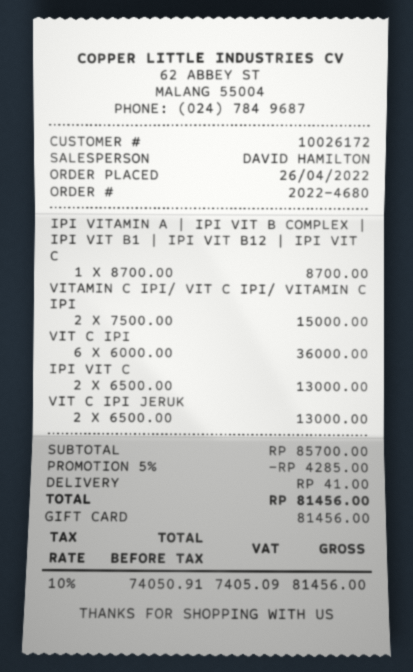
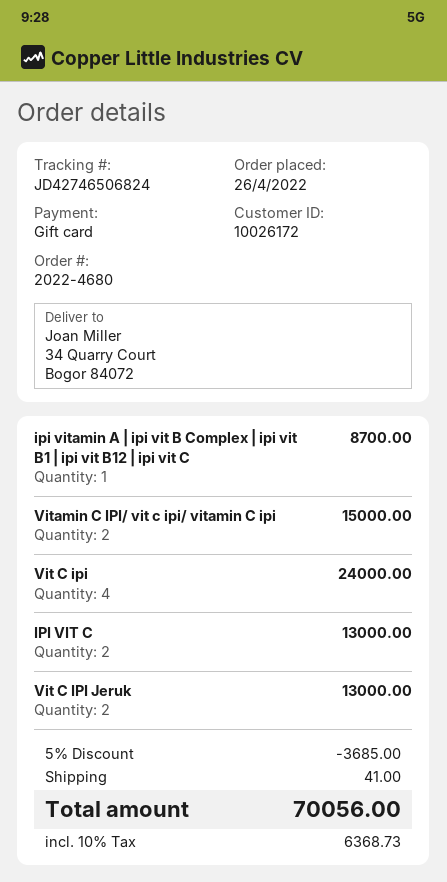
VIT C IPI: 6 for 36000.00 -> 4 for 24000.00
discount: 5% = 4285.00 -> 5% = 3685.00
tax: 10% = 7405.09 -> 10% = 6368.73
total: 81456.00 -> 70056.00

